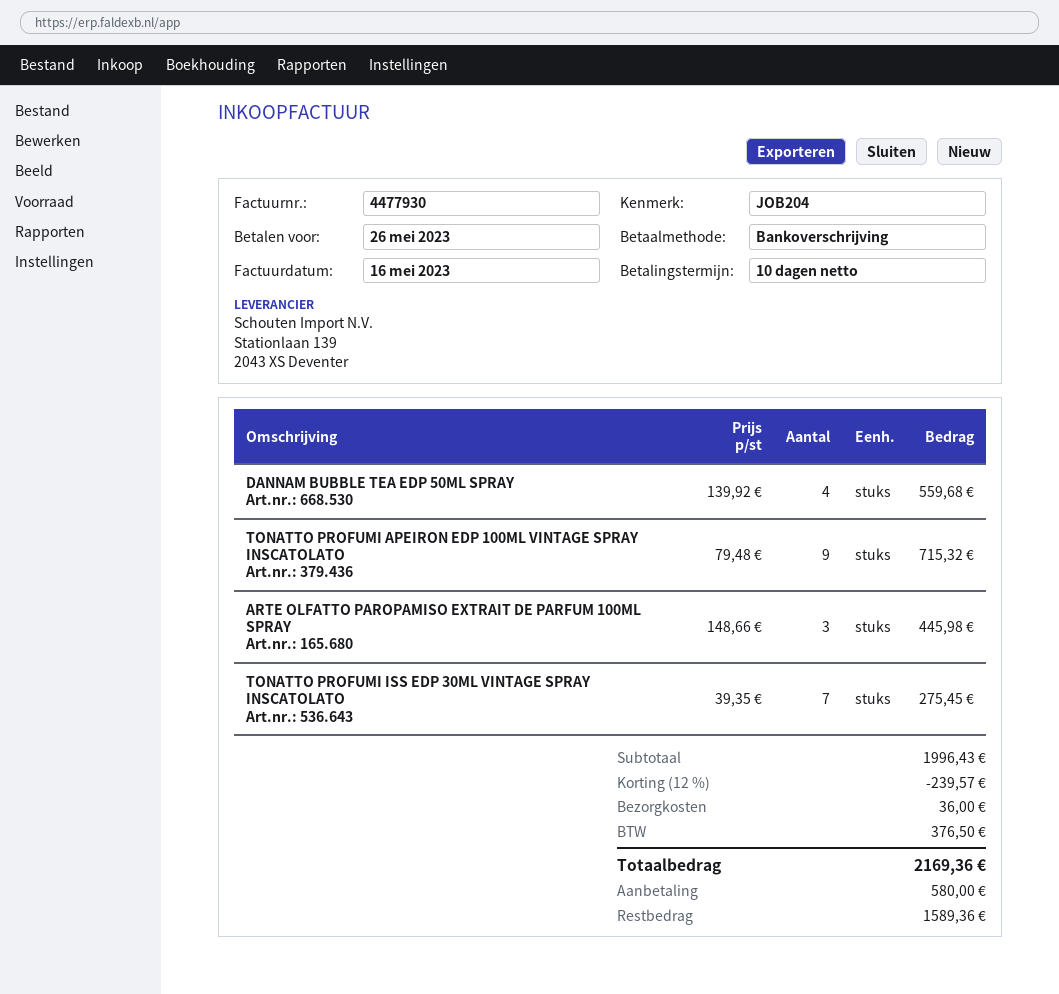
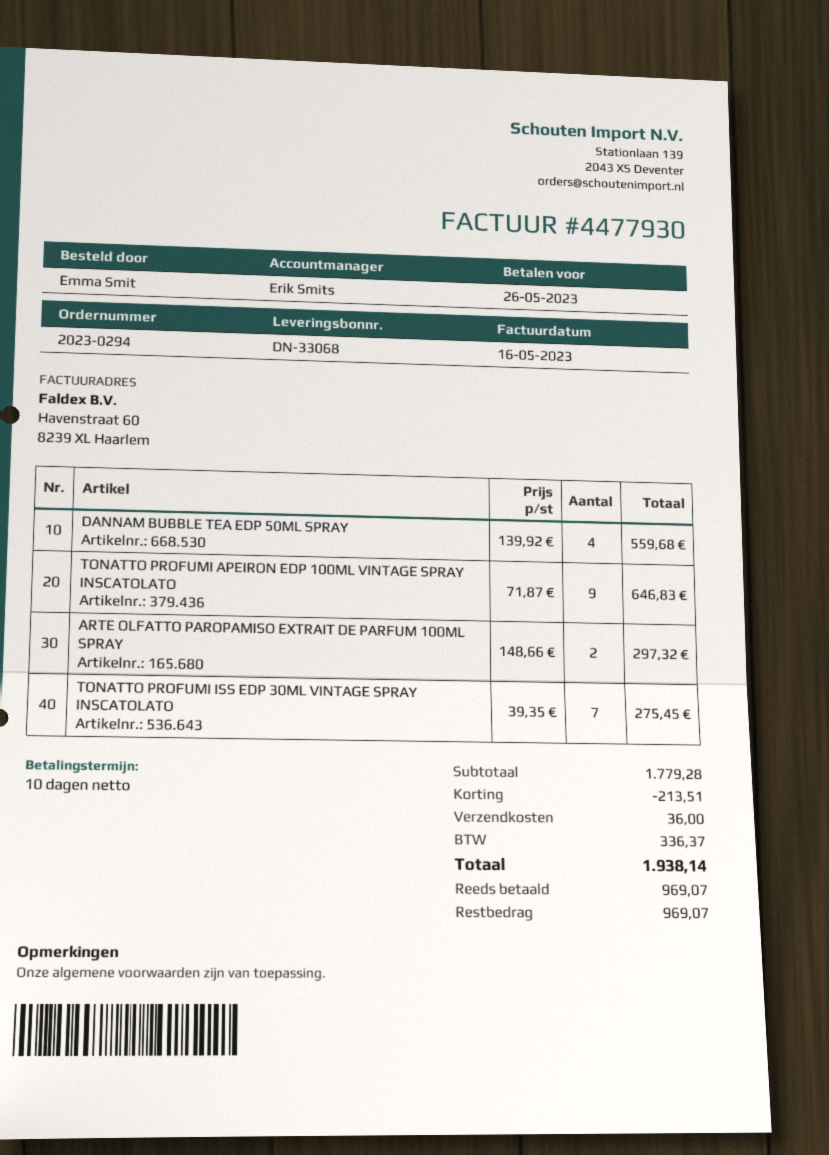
TONATTO PROFUMI APEIRON EDP 100ML VINTAGE SPRAY INSCATOLATO: 9 x 79.48 = 715.32 -> 9 x 71.87 = 646.83
ARTE OLFATTO PAROPAMISO EXTRAIT DE PARFUM 100ML SPRAY: 3 x 148.66 = 445.98 -> 2 x 148.66 = 297.32
subtotal: 1996.43 -> 1779.28
discount: 239.57 -> 213.51
tax: 376.50 -> 336.37
total: 2169.36 -> 1938.14
deposit: 580.00 -> 969.07
balance: 1589.36 -> 969.07

